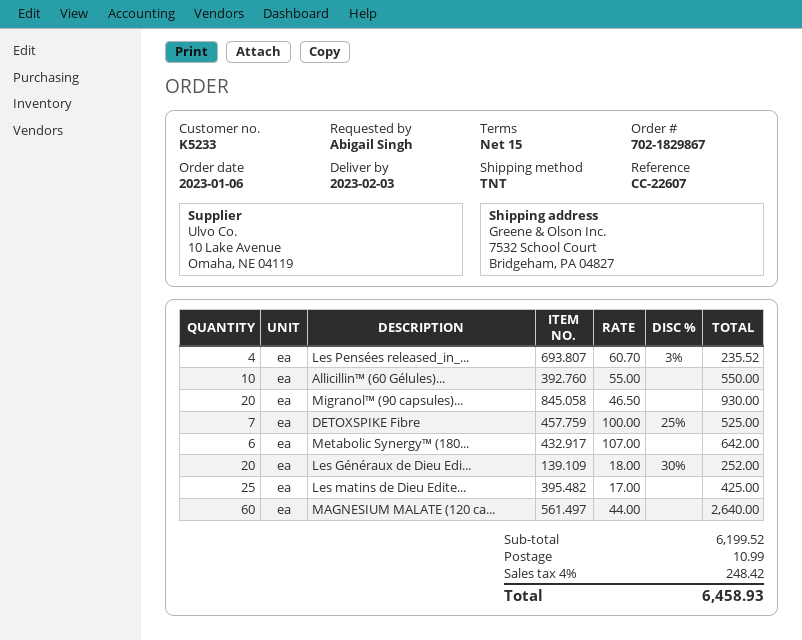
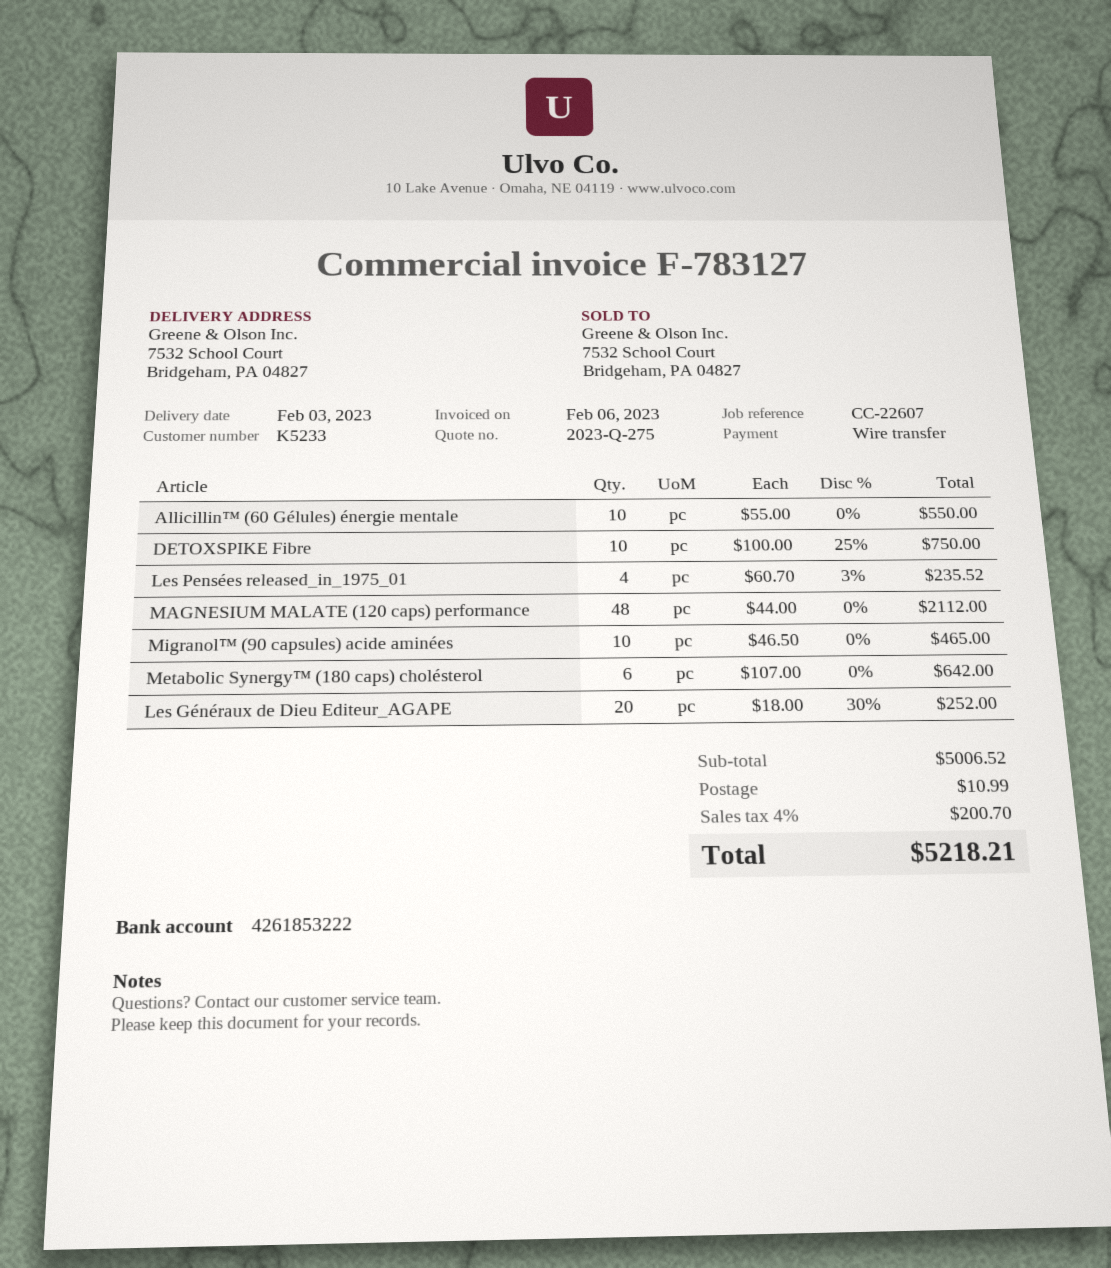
Migranol™ (90 capsules)...: 20 x 46.50 = 930.00 -> 10 x 46.50 = 465.00
DETOXSPIKE Fibre: 7 x 100.00 - 25% = 525.00 -> 10 x 100.00 - 25% = 750.00
Les matins de Dieu Edite...: 25 x 17.00 = 425.00 -> none
MAGNESIUM MALATE (120 ca...: 60 x 44.00 = 2640.00 -> 48 x 44.00 = 2112.00
subtotal: 6199.52 -> 5006.52
tax: 4% = 248.42 -> 4% = 200.70
total: 6458.93 -> 5218.21

